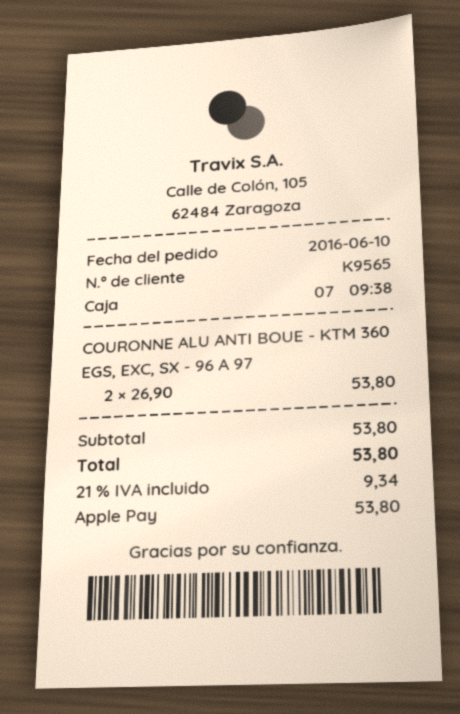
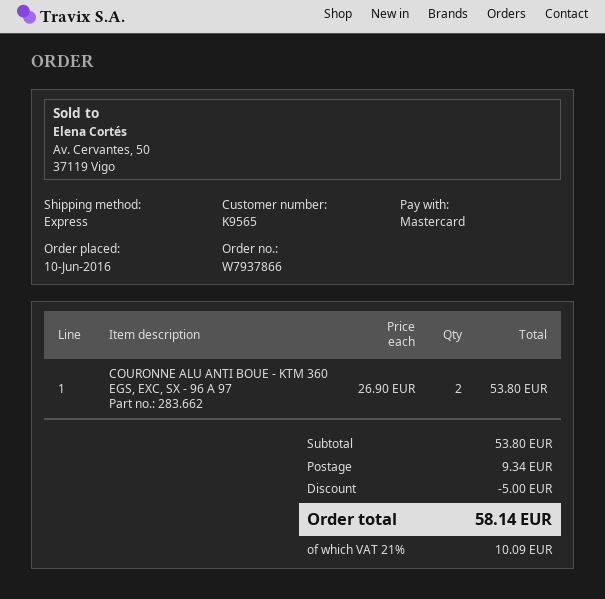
payment method: Apple Pay -> Mastercard
discount: none -> 5.00
shipping: none -> 9.34
tax: 21% = 9.34 -> 21% = 10.09
total: 53.80 -> 58.14

